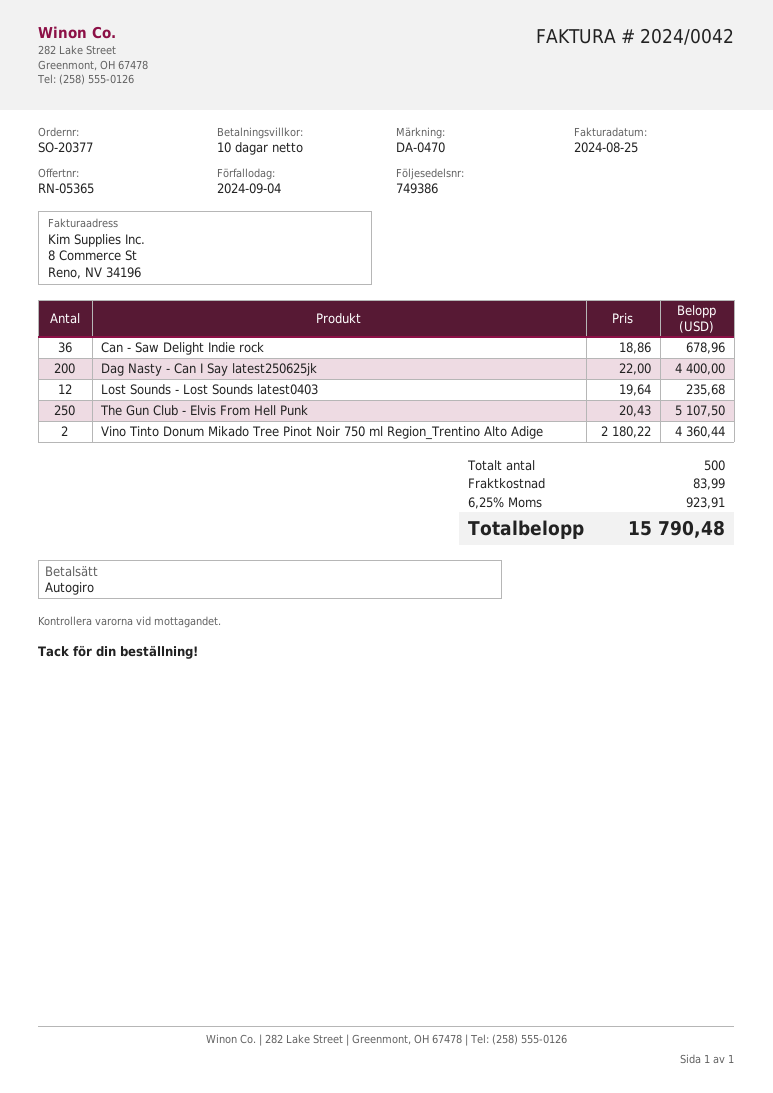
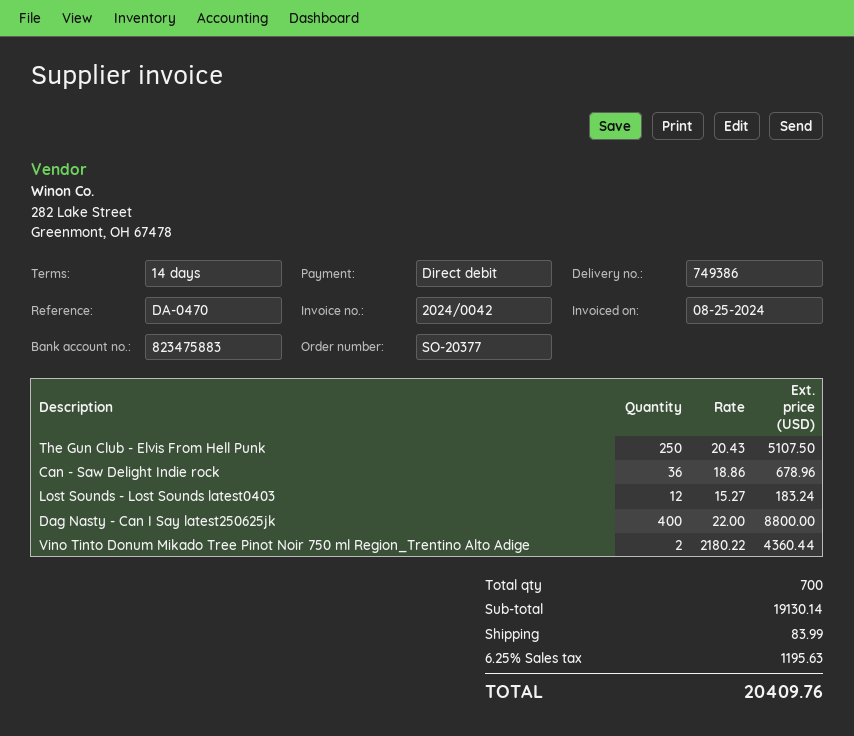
payment terms: 10 days -> 14 days
Dag Nasty - Can I Say latest250625jk: 200 x 22.00 = 4400.00 -> 400 x 22.00 = 8800.00
Lost Sounds - Lost Sounds latest0403: 12 x 19.64 = 235.68 -> 12 x 15.27 = 183.24
total quantity: 500 -> 700
tax: 6.25% = 923.91 -> 6.25% = 1195.63
total: 15790.48 -> 20409.76

